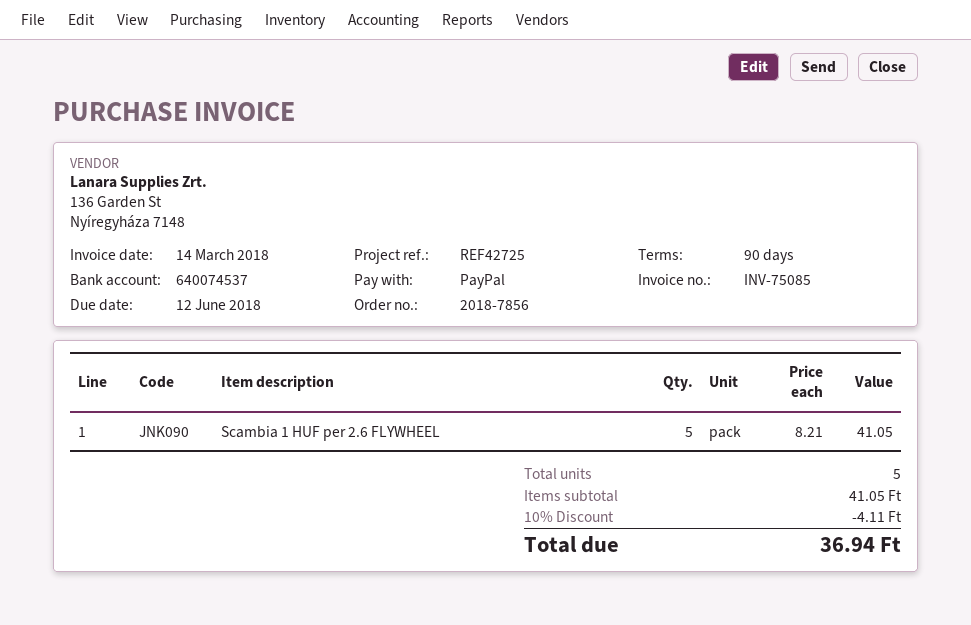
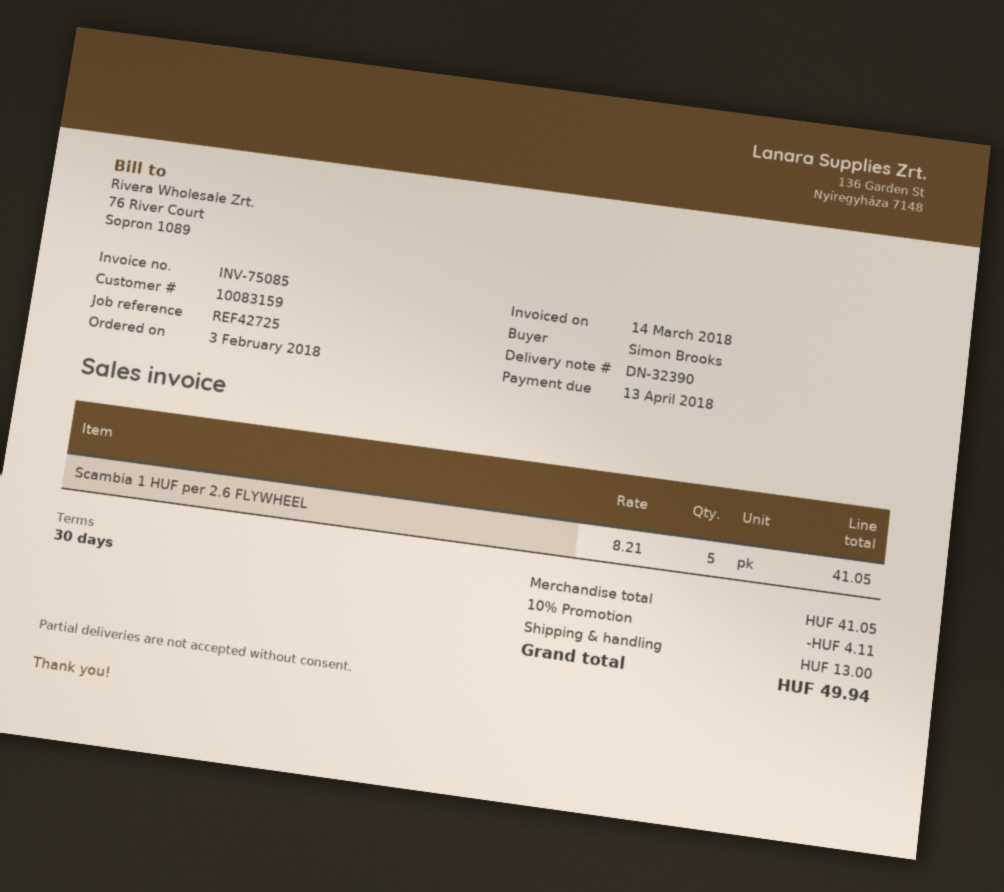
payment terms: 90 days -> 30 days
due date: 2018-06-12 -> 2018-04-13
shipping: none -> 13.00
total: 36.94 -> 49.94

